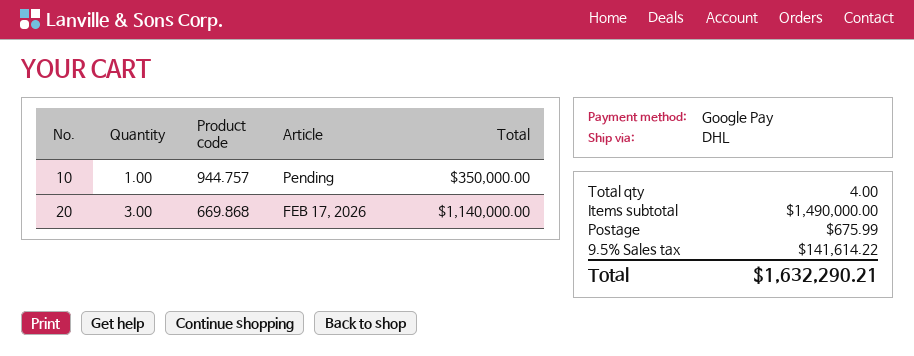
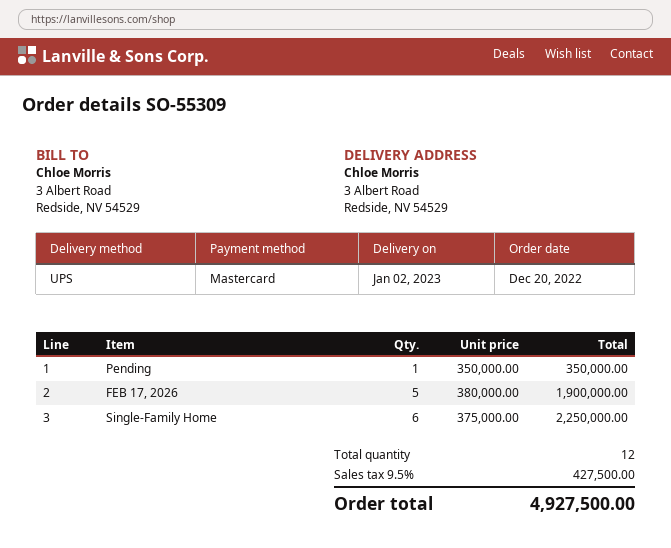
payment method: Google Pay -> Mastercard
shipping method: DHL -> UPS
FEB 17, 2026: 3 for 1140000.00 -> 5 for 1900000.00
Single-Family Home: none -> 6 for 2250000.00
total quantity: 4 -> 12
shipping: 675.99 -> none
tax: 9.5% = 141614.22 -> 9.5% = 427500.00
total: 1632290.21 -> 4927500.00

